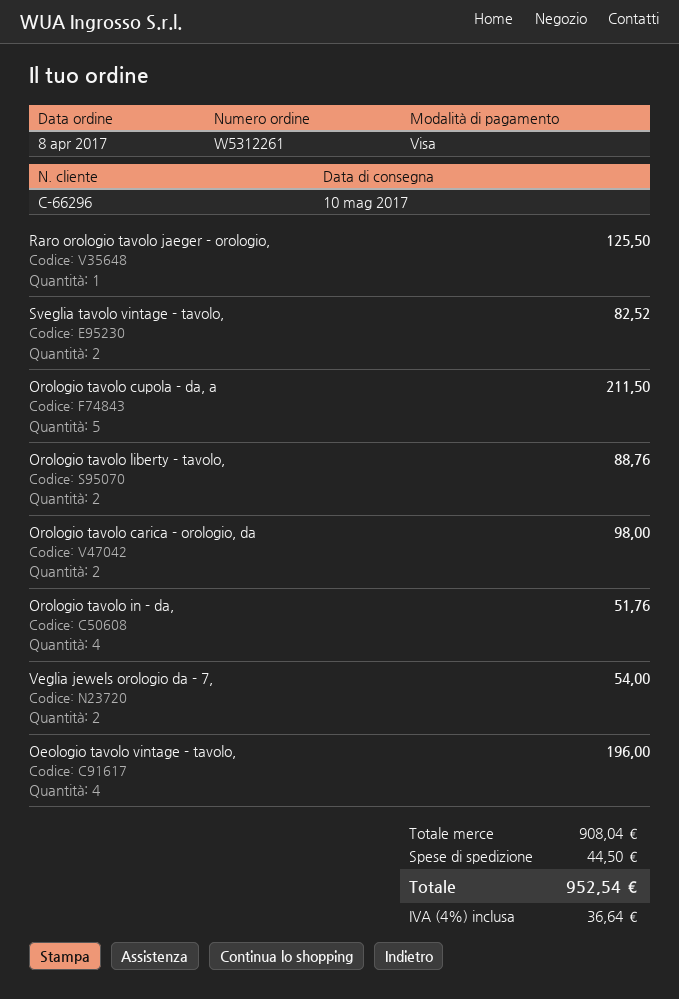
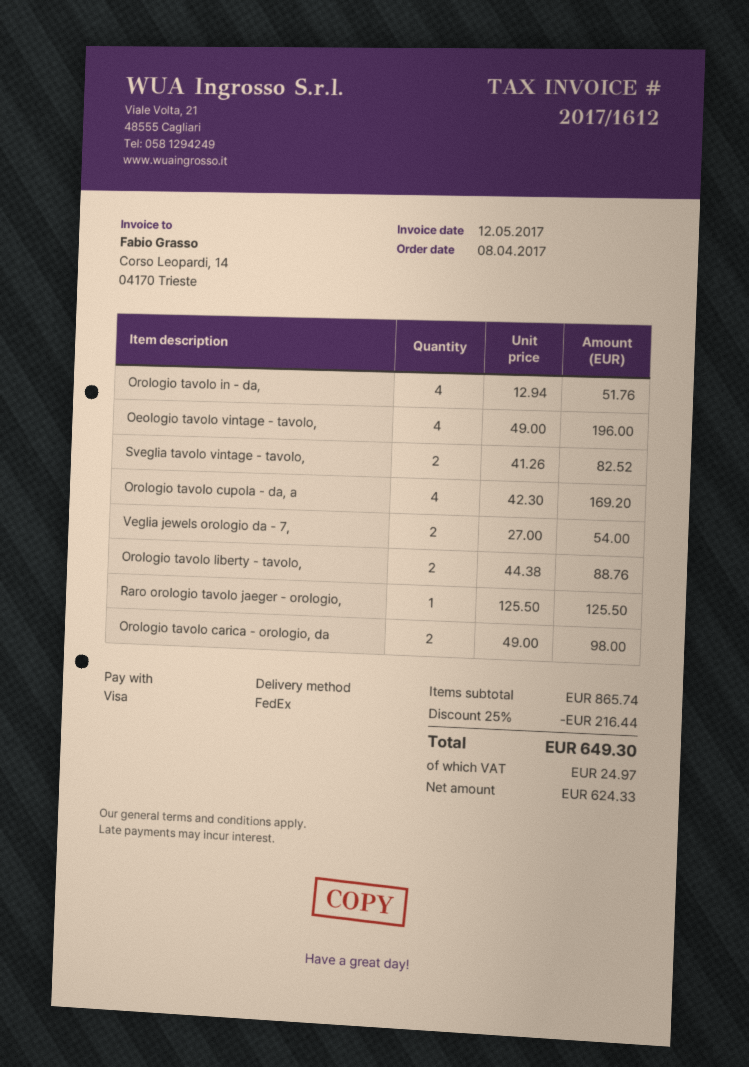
Orologio tavolo cupola - da, a: 5 for 211.50 -> 4 for 169.20
subtotal: 908.04 -> 865.74
discount: none -> 25% = 216.44
shipping: 44.50 -> none
tax: 36.64 -> 24.97
total: 952.54 -> 649.30

